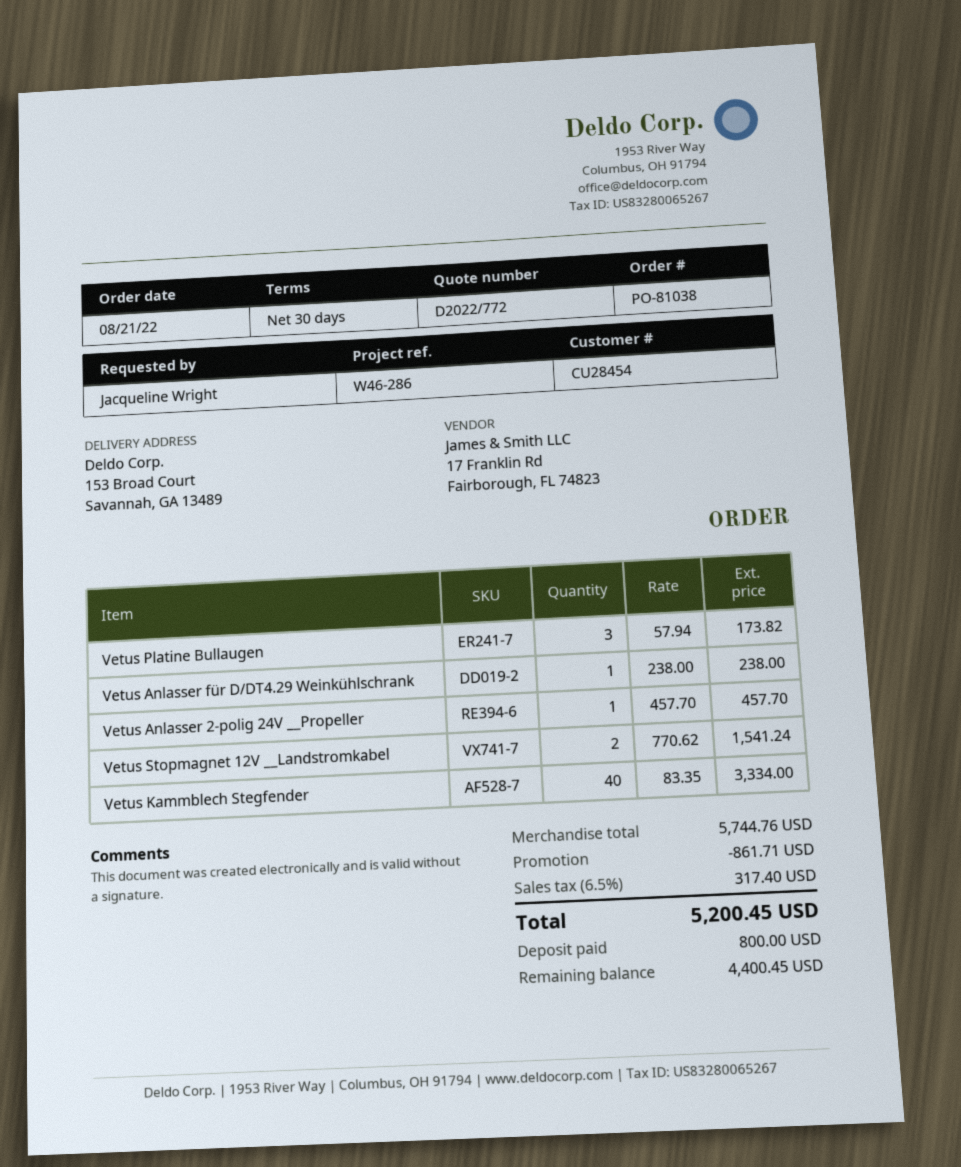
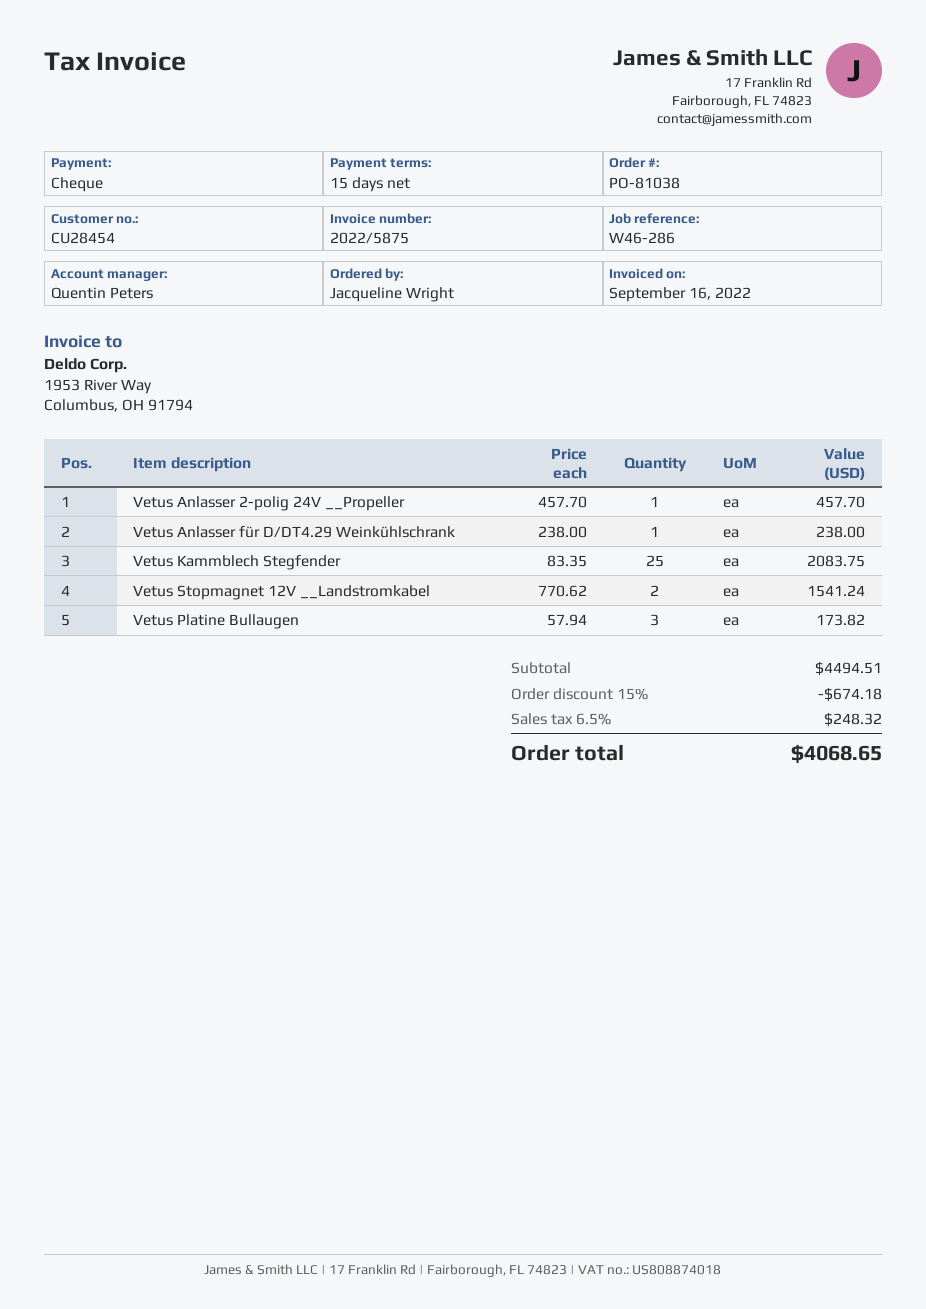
payment terms: 30 days -> 15 days
Vetus Kammblech Stegfender: 40 x 83.35 = 3334.00 -> 25 x 83.35 = 2083.75
subtotal: 5744.76 -> 4494.51
discount: 861.71 -> 674.18
tax: 6.5% = 317.40 -> 6.5% = 248.32
total: 5200.45 -> 4068.65

